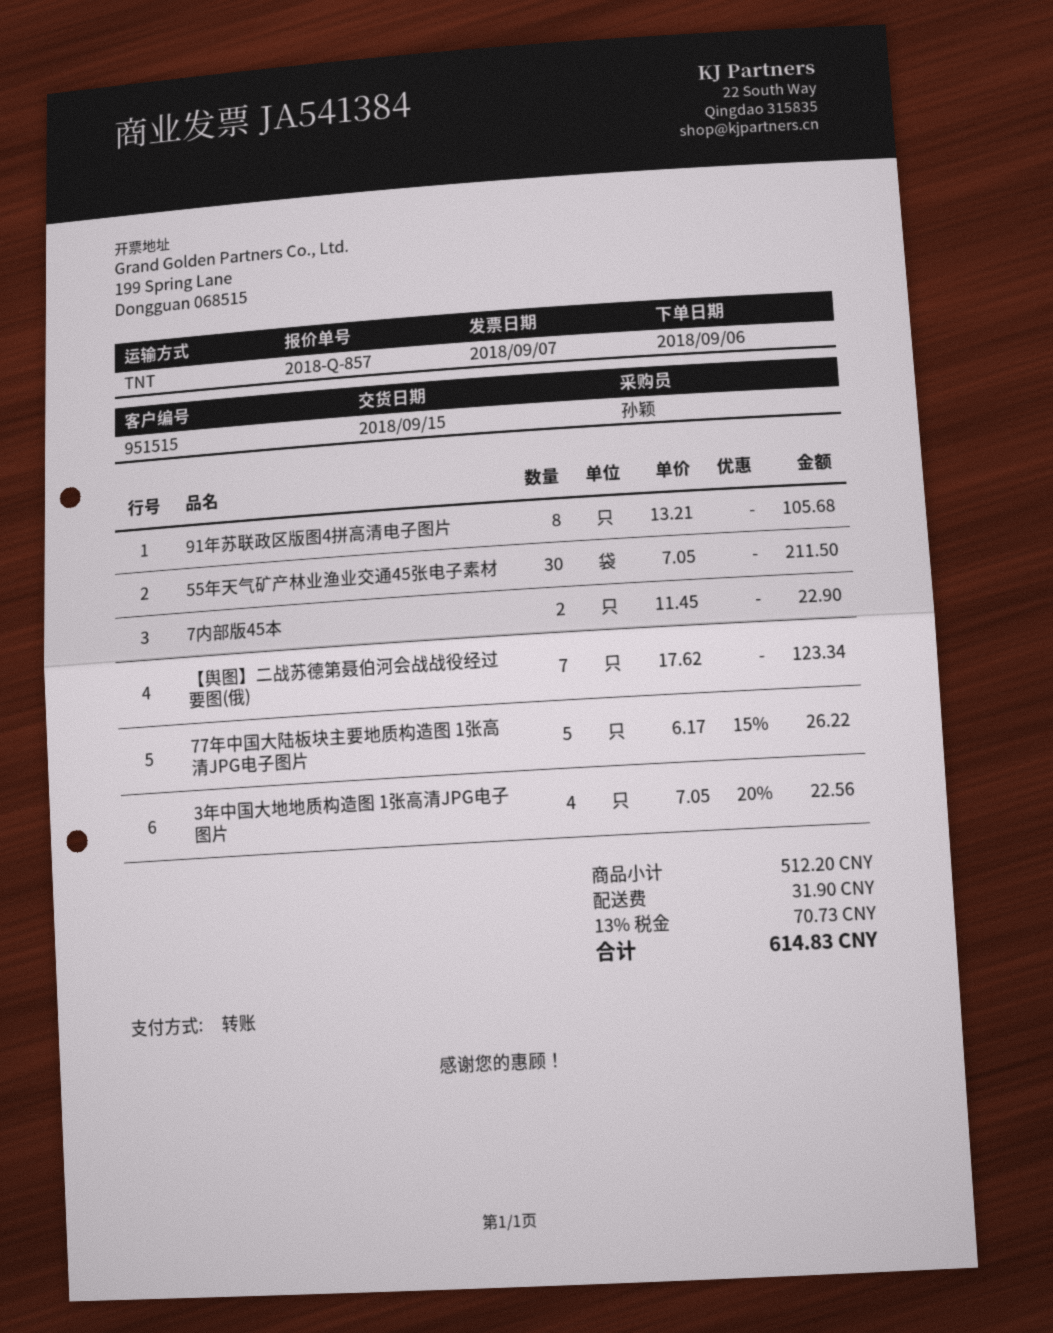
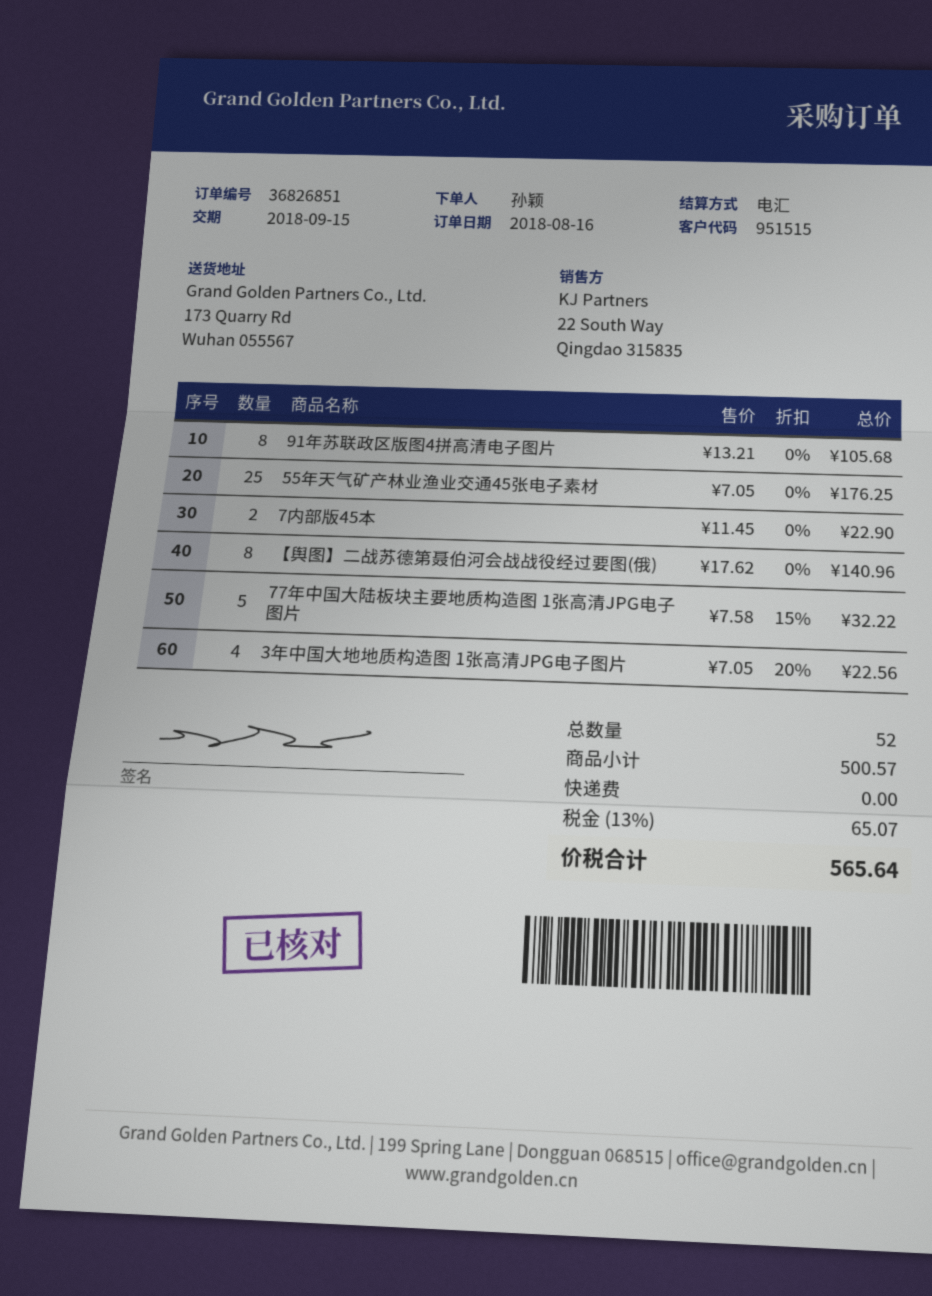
order date: 2018-09-06 -> 2018-08-16
55年天气矿产林业渔业交通45张电子素材: 30 x 7.05 = 211.50 -> 25 x 7.05 = 176.25
【舆图】二战苏德第聂伯河会战战役经过要图(俄): 7 x 17.62 = 123.34 -> 8 x 17.62 = 140.96
77年中国大陆板块主要地质构造图 1张高清JPG电子图片: 5 x 6.17 - 15% = 26.22 -> 5 x 7.58 - 15% = 32.22
subtotal: 512.20 -> 500.57
shipping: 31.90 -> 0.00
tax: 13% = 70.73 -> 13% = 65.07
total: 614.83 -> 565.64

